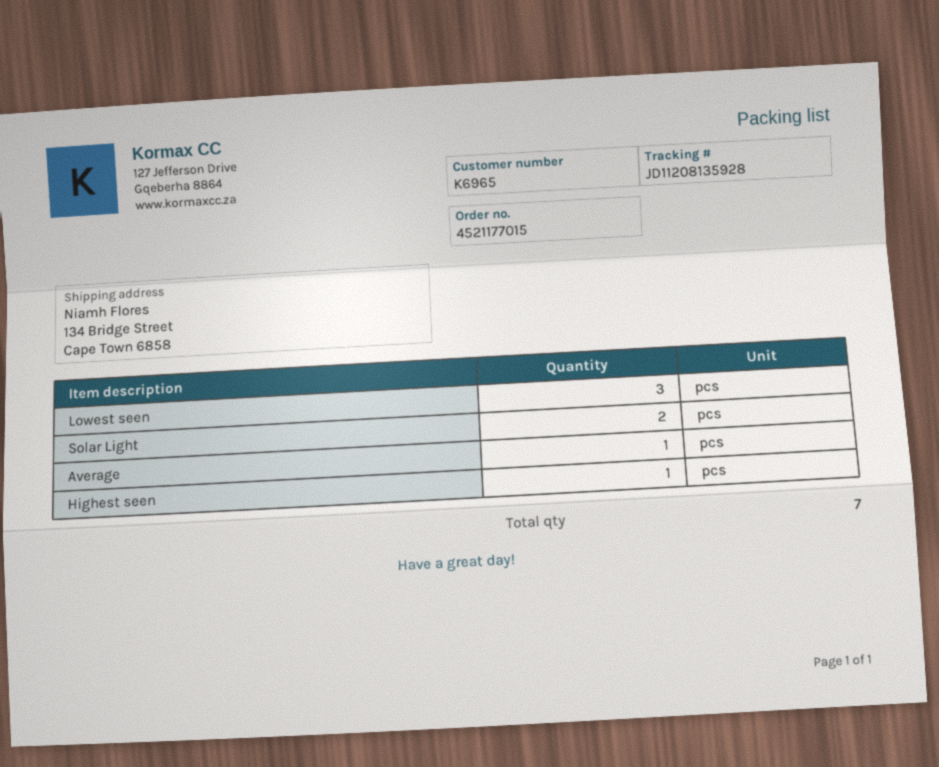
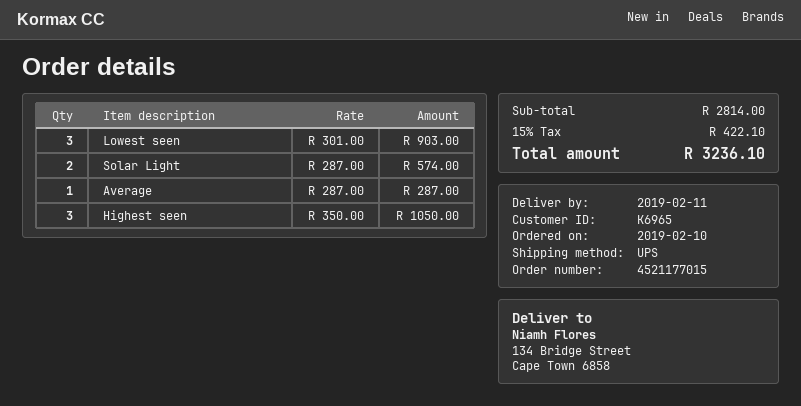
Highest seen: 1 -> 3

